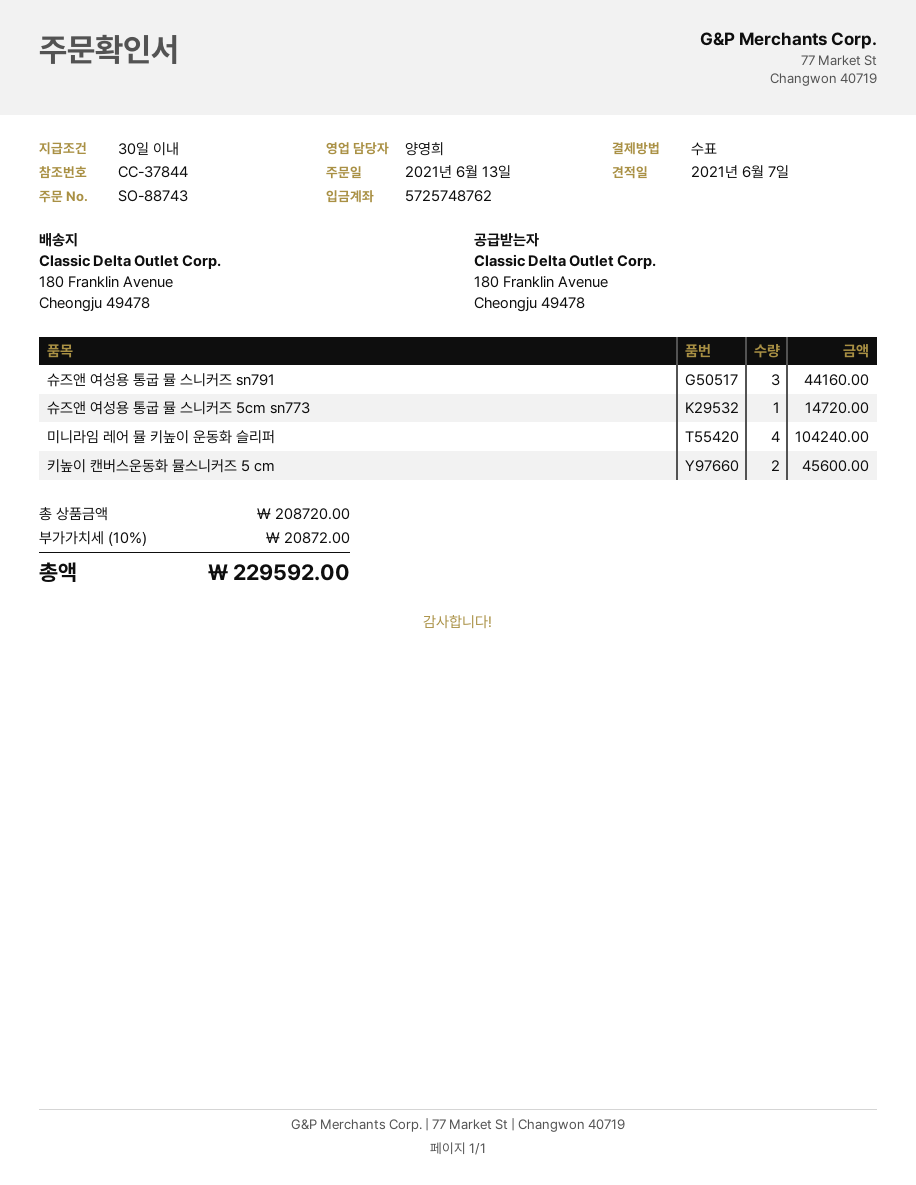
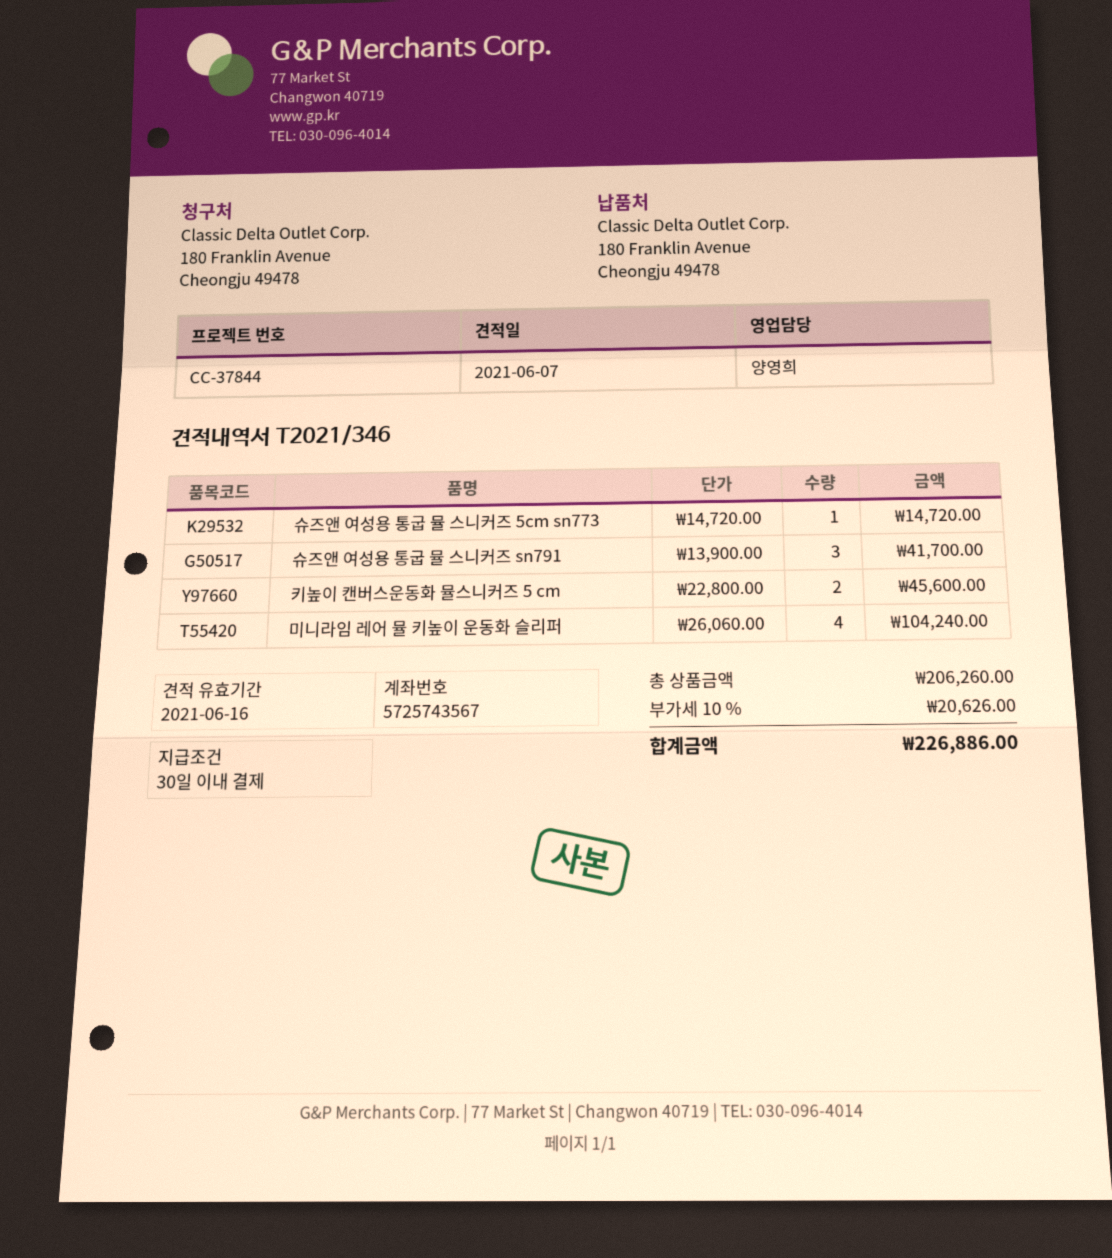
bank account: 5725748762 -> 5725743567
슈즈앤 여성용 통굽 뮬 스니커즈 sn791: 3 for 44160.00 -> 3 for 41700.00
subtotal: 208720.00 -> 206260.00
tax: 10% = 20872.00 -> 10% = 20626.00
total: 229592.00 -> 226886.00

